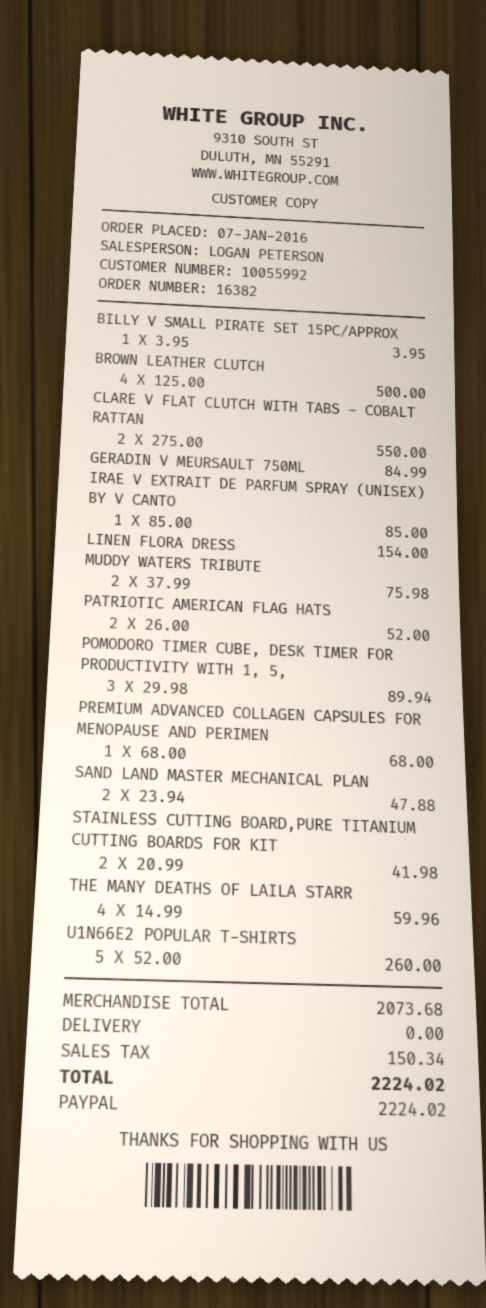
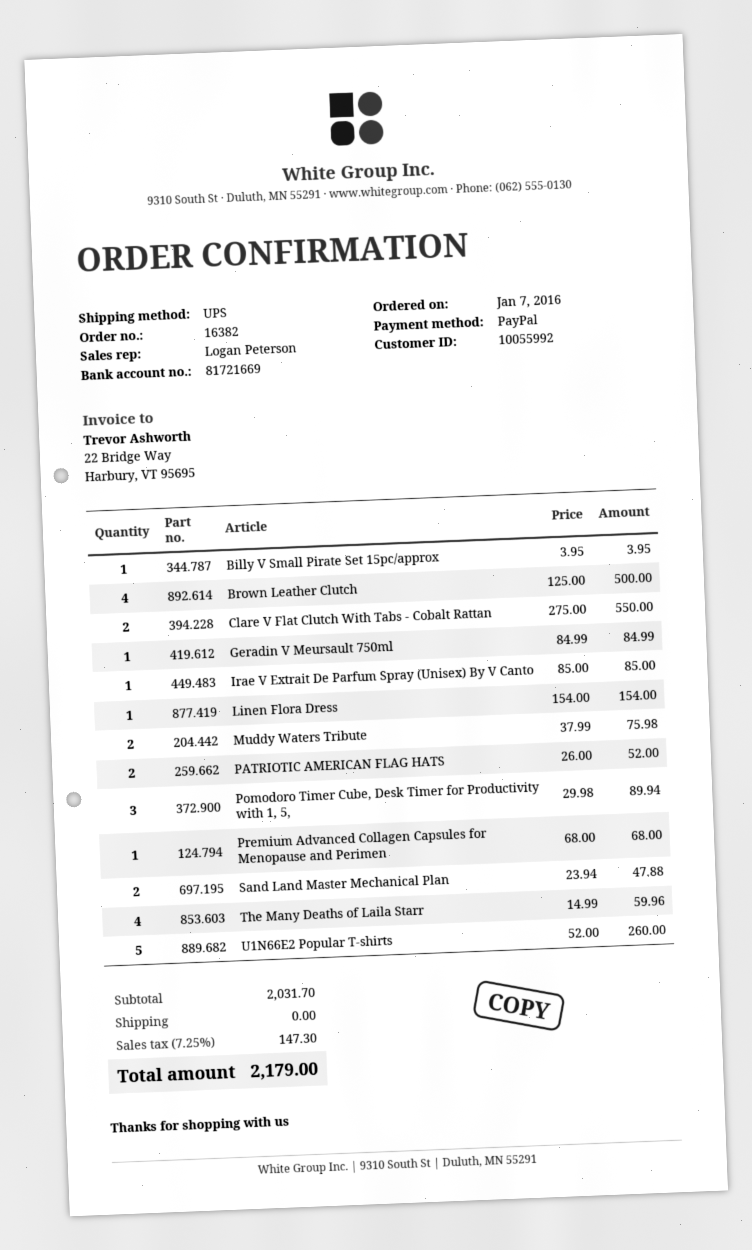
STAINLESS CUTTING BOARD,PURE TITANIUM CUTTING BOARDS FOR KIT: 2 x 20.99 = 41.98 -> none
subtotal: 2073.68 -> 2031.70
tax: 150.34 -> 147.30
total: 2224.02 -> 2179.00

